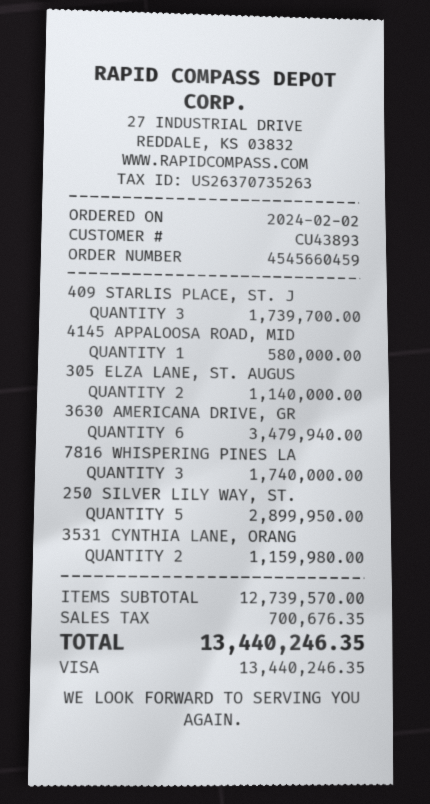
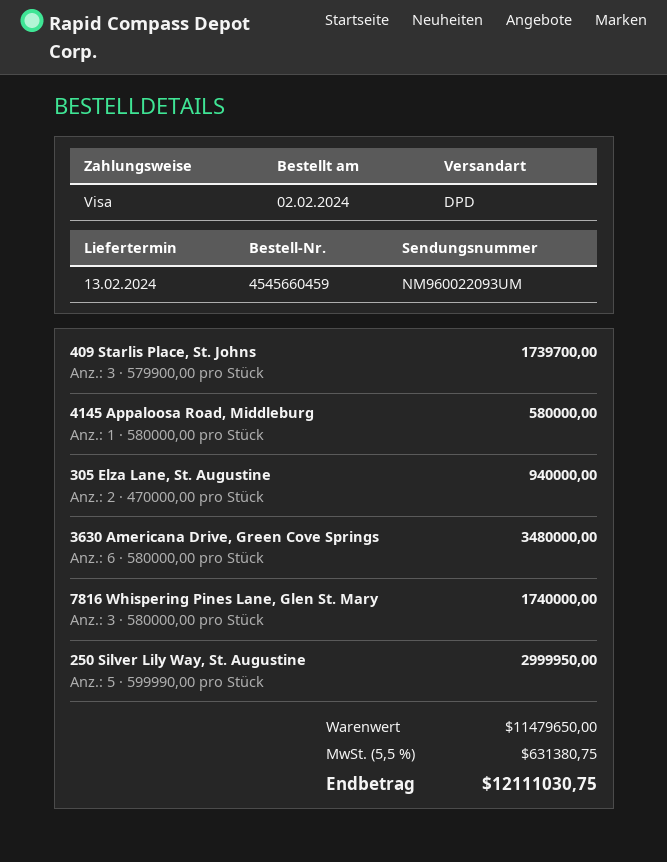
305 ELZA LANE, ST. AUGUS: 2 for 1140000.00 -> 2 for 940000.00
3630 AMERICANA DRIVE, GR: 6 for 3479940.00 -> 6 for 3480000.00
250 SILVER LILY WAY, ST.: 5 for 2899950.00 -> 5 for 2999950.00
3531 CYNTHIA LANE, ORANG: 2 for 1159980.00 -> none
subtotal: 12739570.00 -> 11479650.00
tax: 700676.35 -> 631380.75
total: 13440246.35 -> 12111030.75

